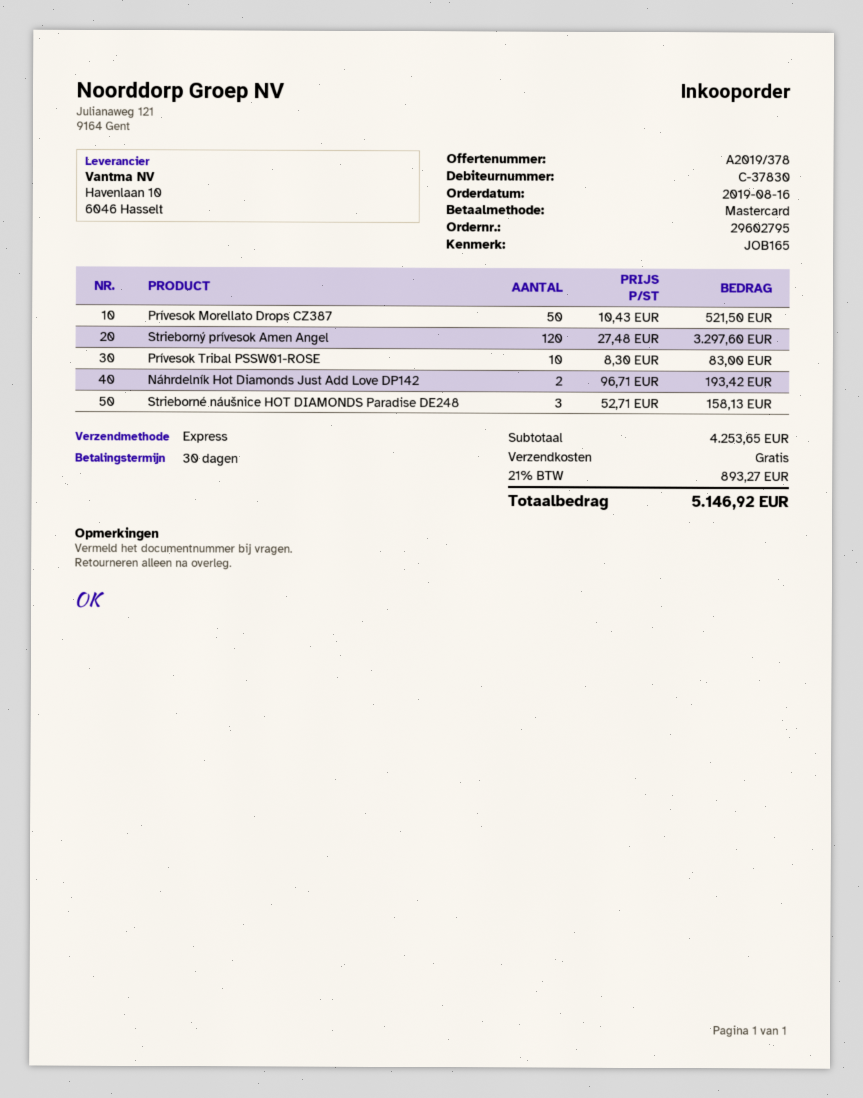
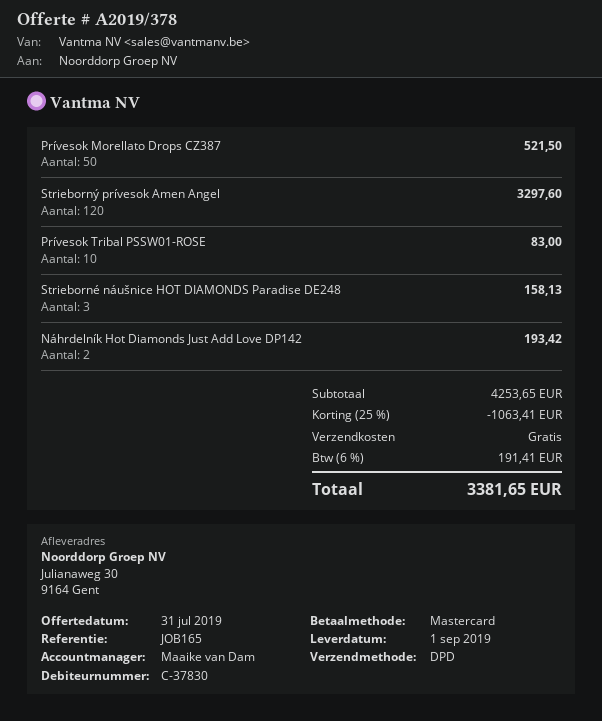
shipping method: express -> DPD
discount: none -> 25% = 1063.41
tax: 21% = 893.27 -> 6% = 191.41
total: 5146.92 -> 3381.65

